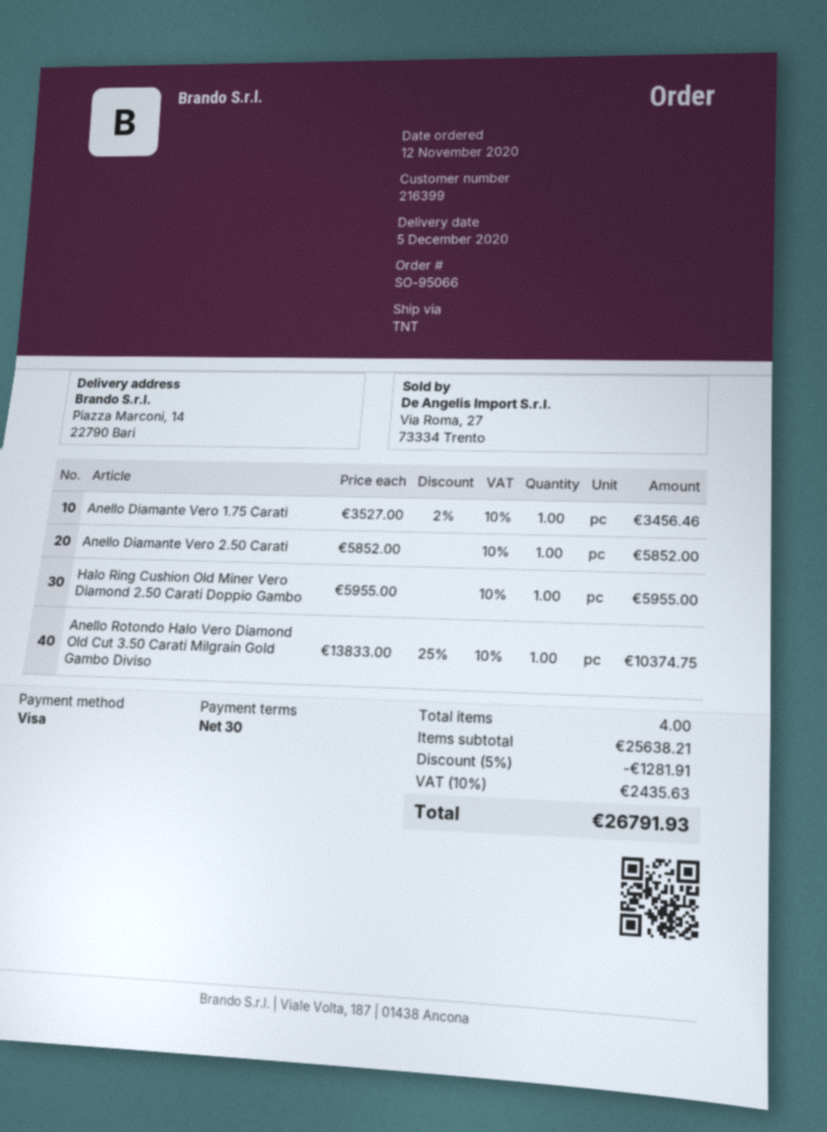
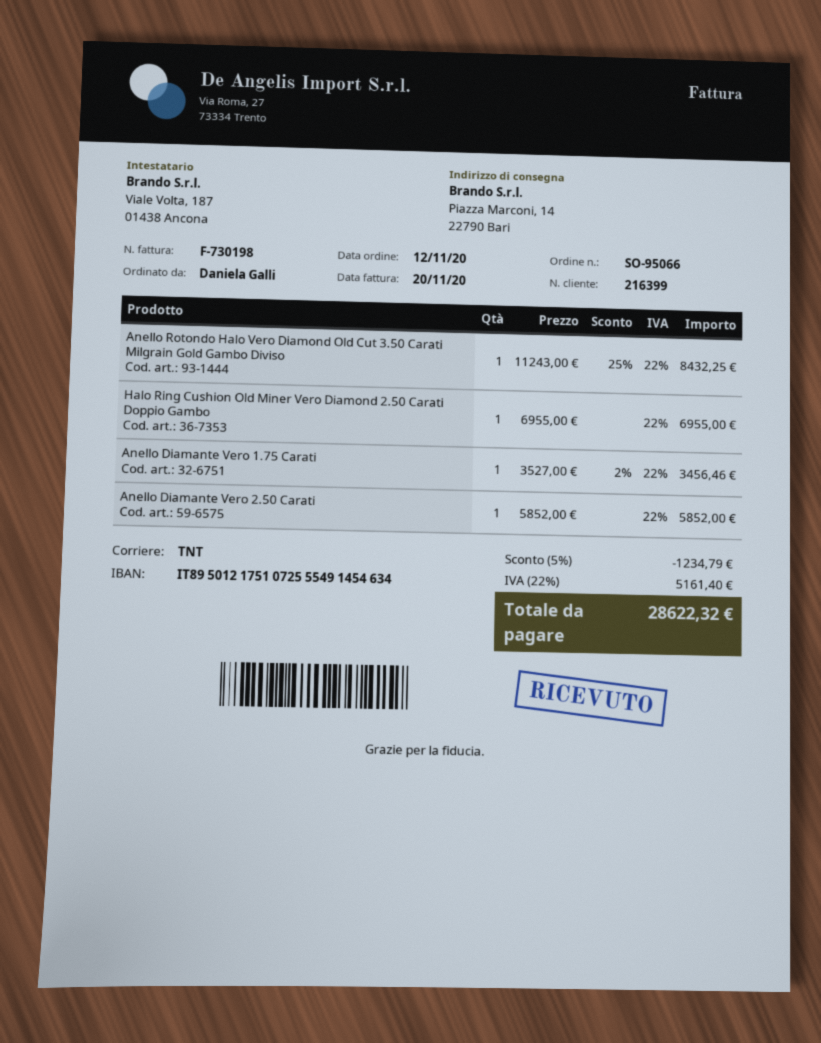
Halo Ring Cushion Old Miner Vero Diamond 2.50 Carati Doppio Gambo: 1 x 5955.00 = 5955.00 -> 1 x 6955.00 = 6955.00
Anello Rotondo Halo Vero Diamond Old Cut 3.50 Carati Milgrain Gold Gambo Diviso: 1 x 13833.00 - 25% = 10374.75 -> 1 x 11243.00 - 25% = 8432.25
discount: 5% = 1281.91 -> 5% = 1234.79
tax: 10% = 2435.63 -> 22% = 5161.40
total: 26791.93 -> 28622.32

